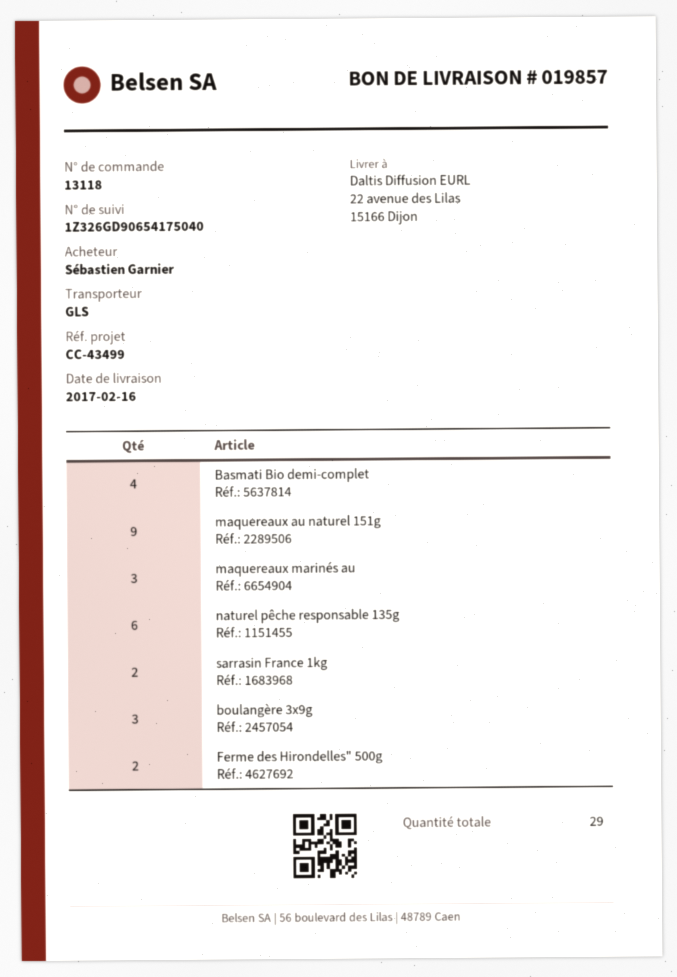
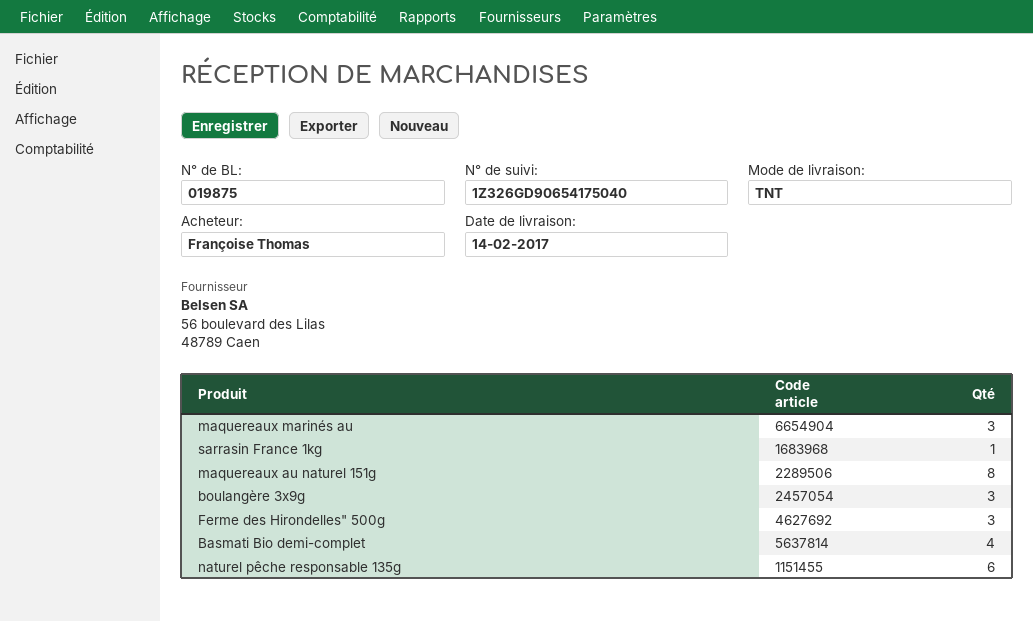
delivery note number: 019857 -> 019875
delivery date: 2017-02-16 -> 2017-02-14
ordered by: Sébastien Garnier -> Françoise Thomas
shipping method: GLS -> TNT
maquereaux au naturel 151g: 9 -> 8
sarrasin France 1kg: 2 -> 1
Ferme des Hirondelles" 500g: 2 -> 3

